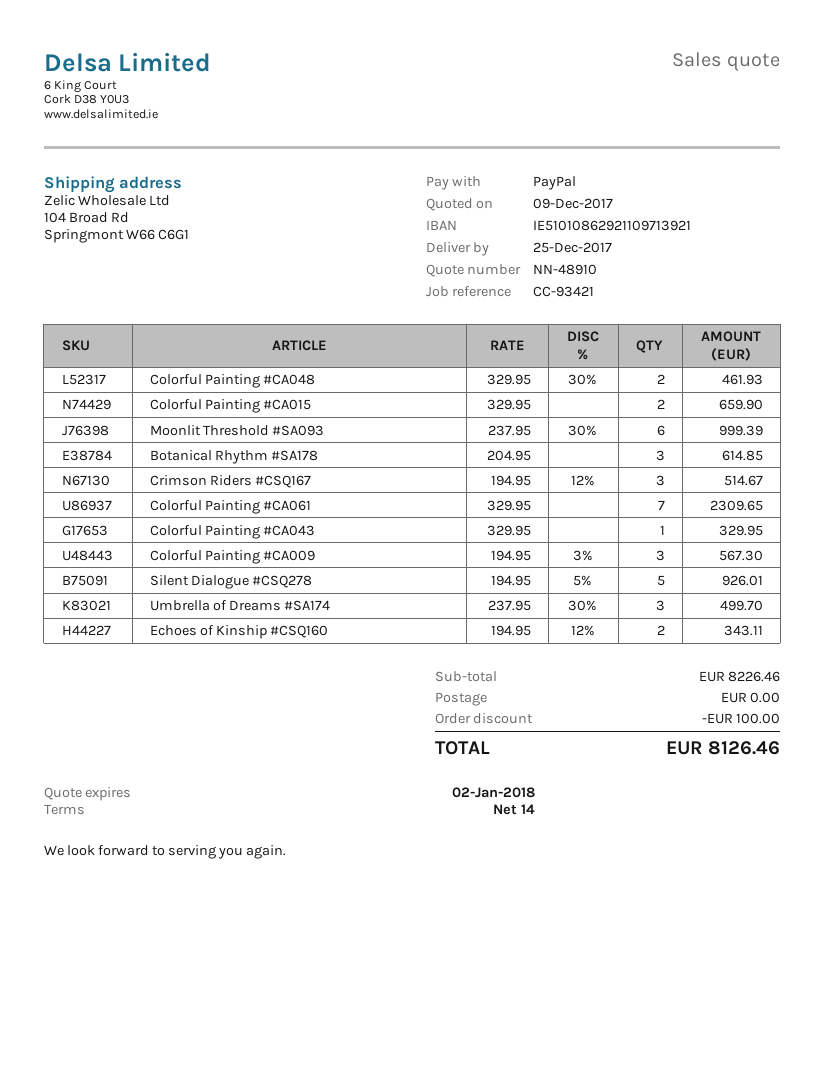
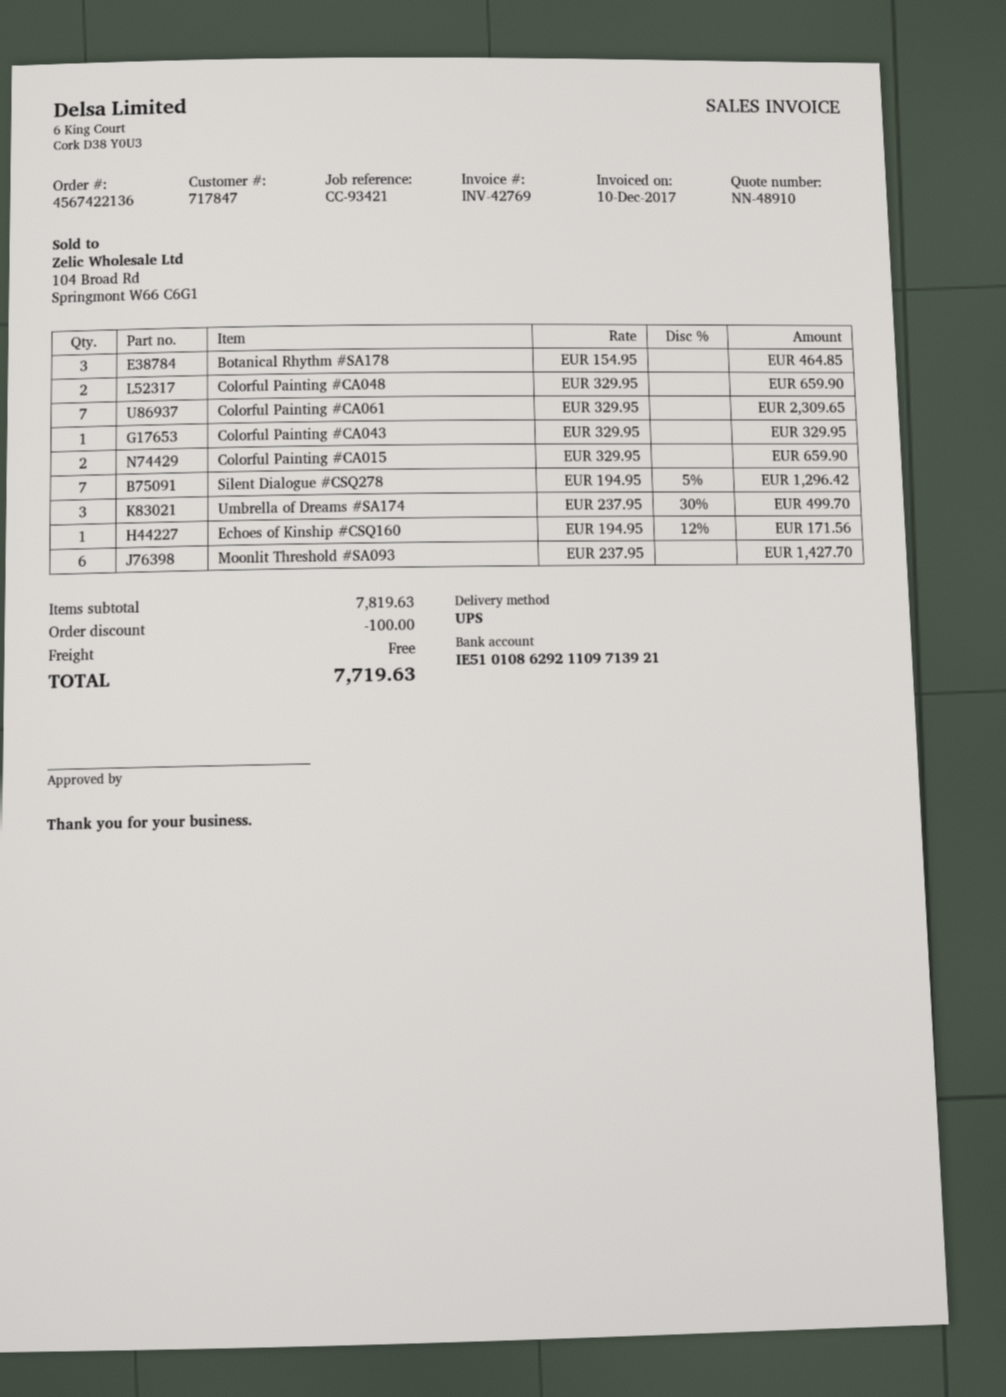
Colorful Painting #CA048: 2 x 329.95 - 30% = 461.93 -> 2 x 329.95 = 659.90
Moonlit Threshold #SA093: 6 x 237.95 - 30% = 999.39 -> 6 x 237.95 = 1427.70
Botanical Rhythm #SA178: 3 x 204.95 = 614.85 -> 3 x 154.95 = 464.85
Crimson Riders #CSQ167: 3 x 194.95 - 12% = 514.67 -> none
Colorful Painting #CA009: 3 x 194.95 - 3% = 567.30 -> none
Silent Dialogue #CSQ278: 5 x 194.95 - 5% = 926.01 -> 7 x 194.95 - 5% = 1296.42
Echoes of Kinship #CSQ160: 2 x 194.95 - 12% = 343.11 -> 1 x 194.95 - 12% = 171.56
subtotal: 8226.46 -> 7819.63
total: 8126.46 -> 7719.63

